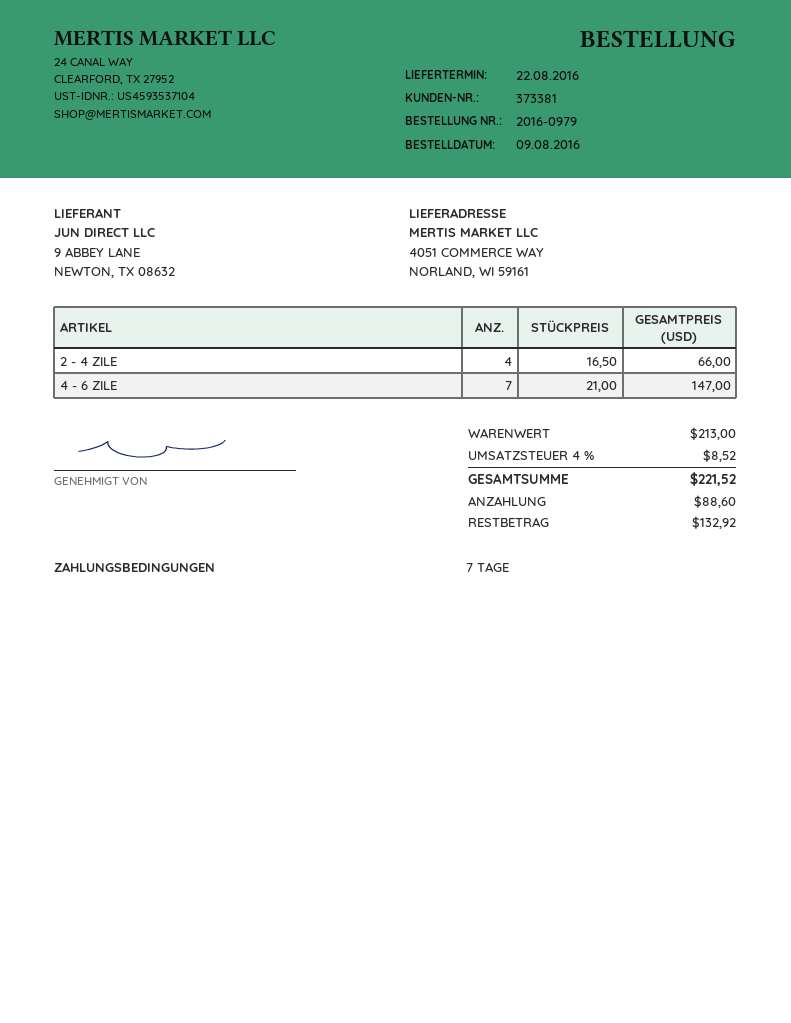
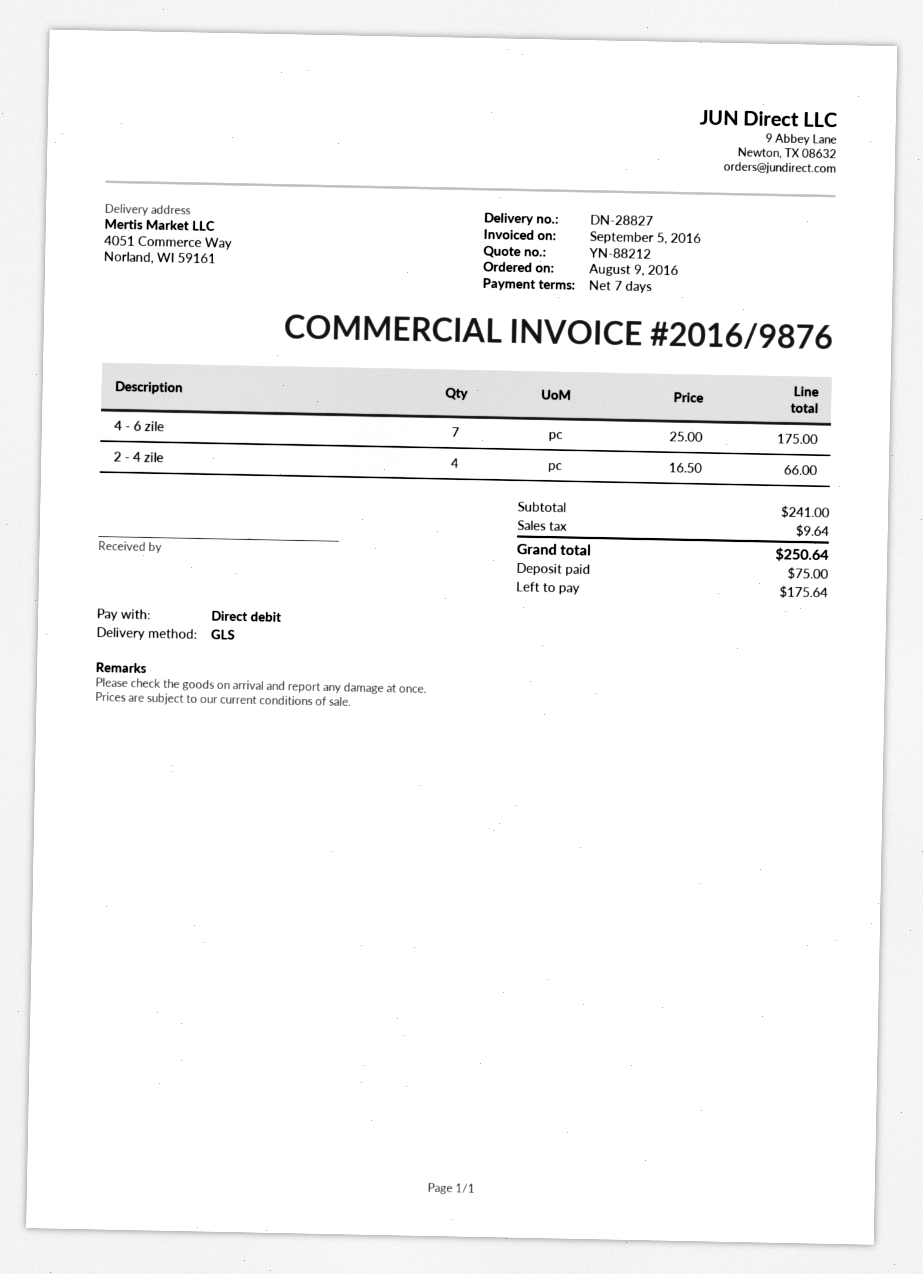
4 - 6 ZILE: 7 x 21.00 = 147.00 -> 7 x 25.00 = 175.00
subtotal: 213.00 -> 241.00
tax: 8.52 -> 9.64
total: 221.52 -> 250.64
deposit: 88.60 -> 75.00
balance: 132.92 -> 175.64

